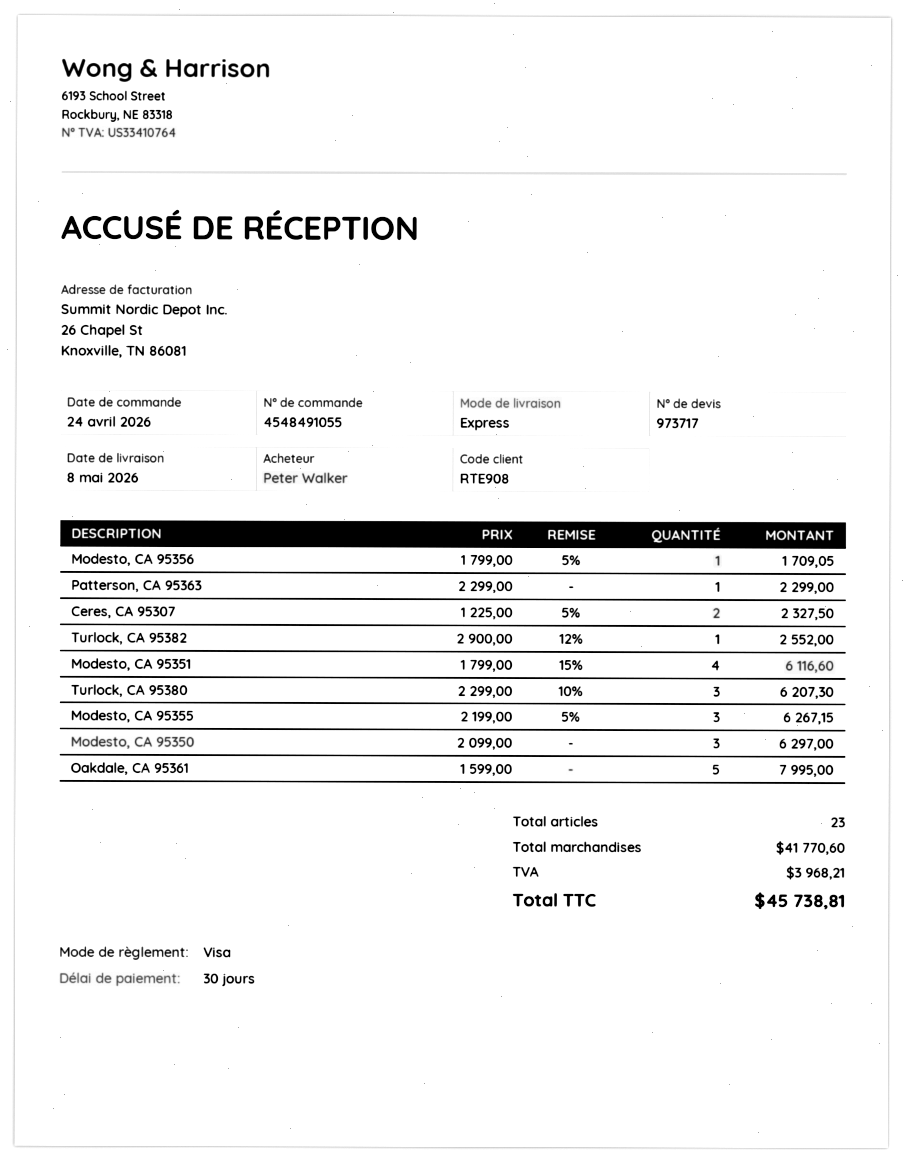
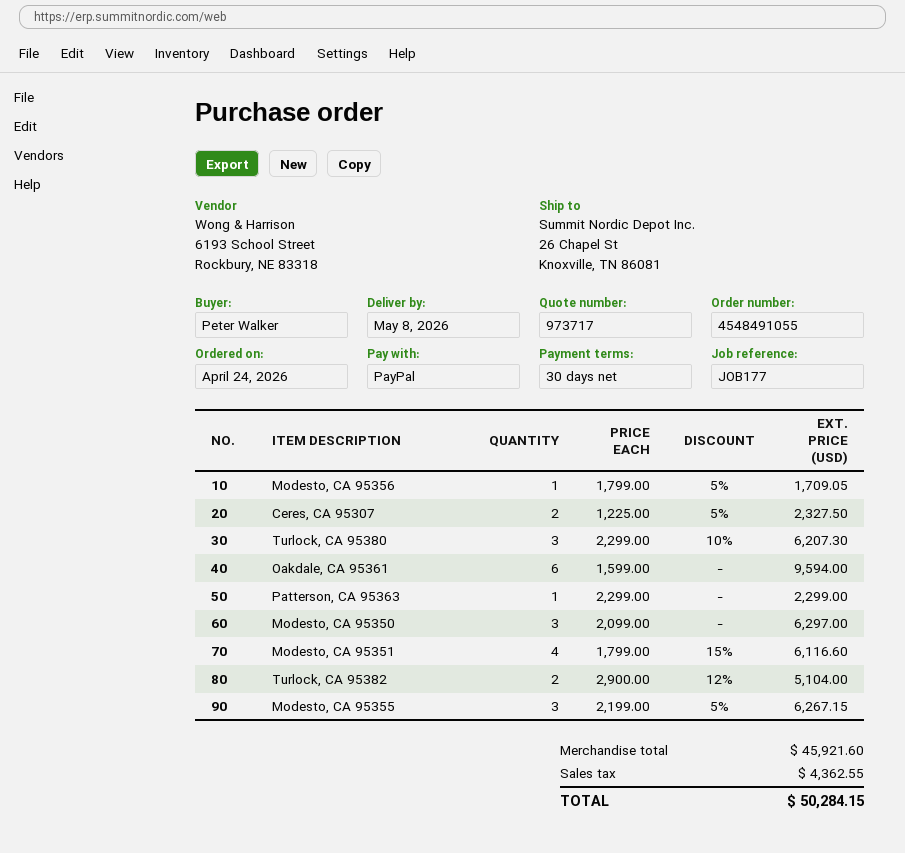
payment method: Visa -> PayPal
Turlock, CA 95382: 1 x 2900.00 - 12% = 2552.00 -> 2 x 2900.00 - 12% = 5104.00
Oakdale, CA 95361: 5 x 1599.00 = 7995.00 -> 6 x 1599.00 = 9594.00
subtotal: 41770.60 -> 45921.60
tax: 3968.21 -> 4362.55
total: 45738.81 -> 50284.15

